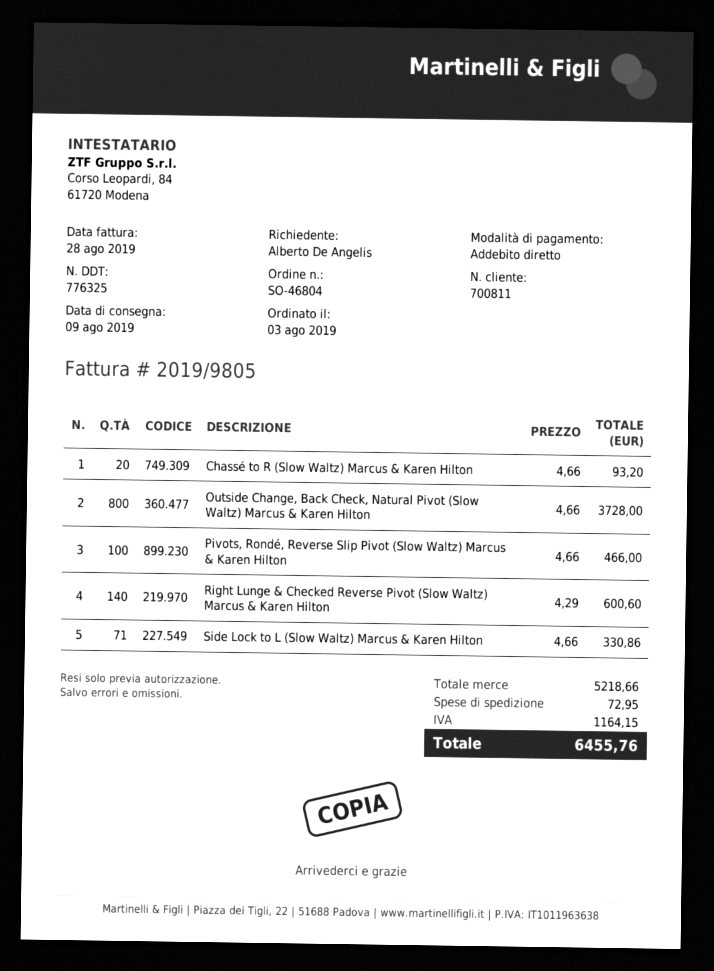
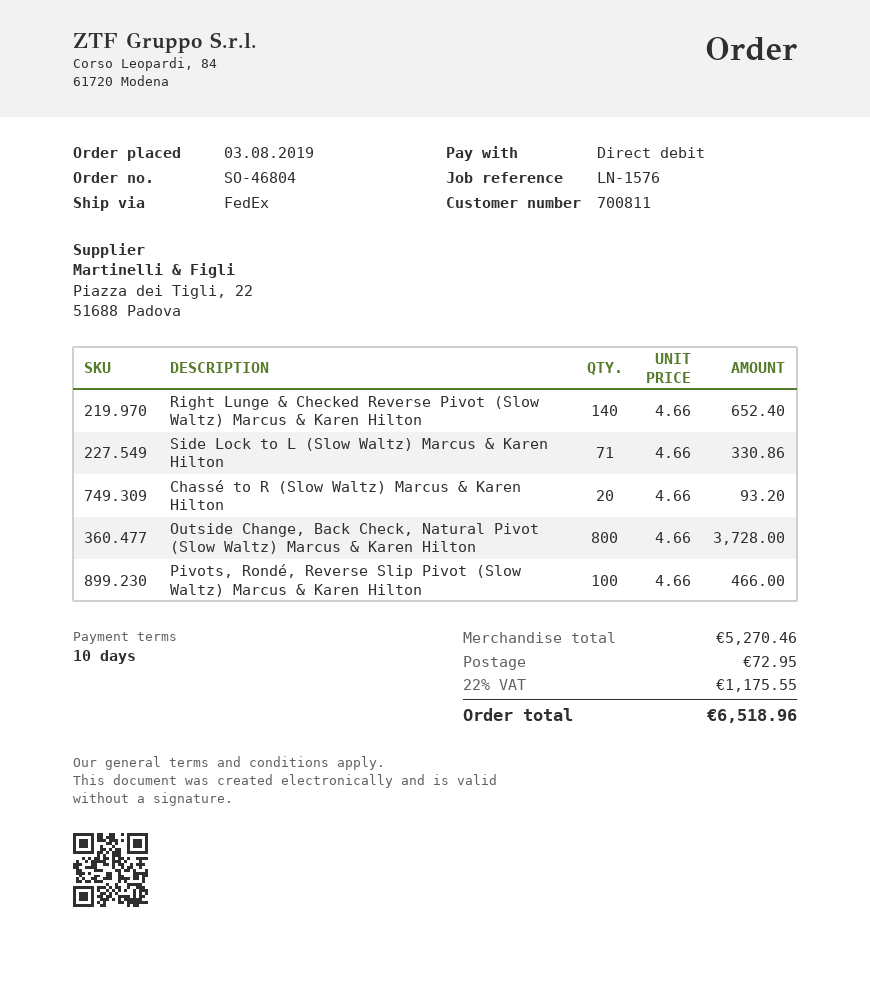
Right Lunge & Checked Reverse Pivot (Slow Waltz) Marcus & Karen Hilton: 140 x 4.29 = 600.60 -> 140 x 4.66 = 652.40
subtotal: 5218.66 -> 5270.46
tax: 1164.15 -> 1175.55
total: 6455.76 -> 6518.96

